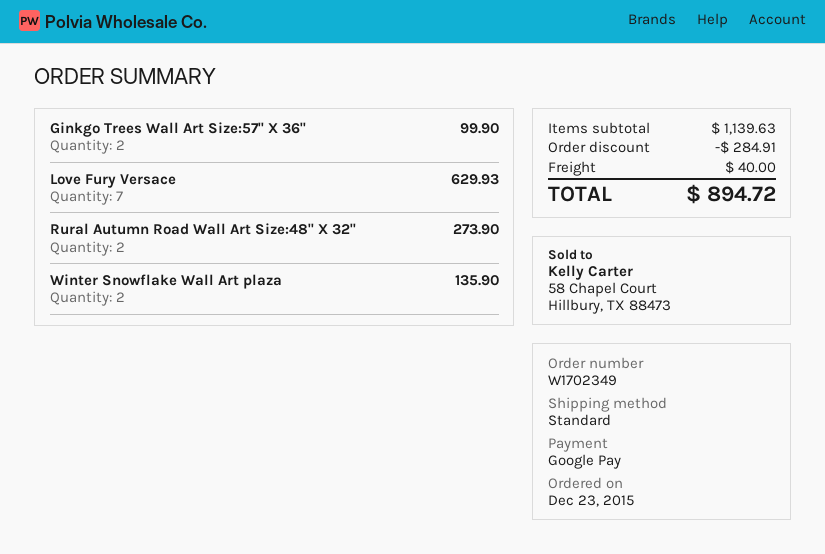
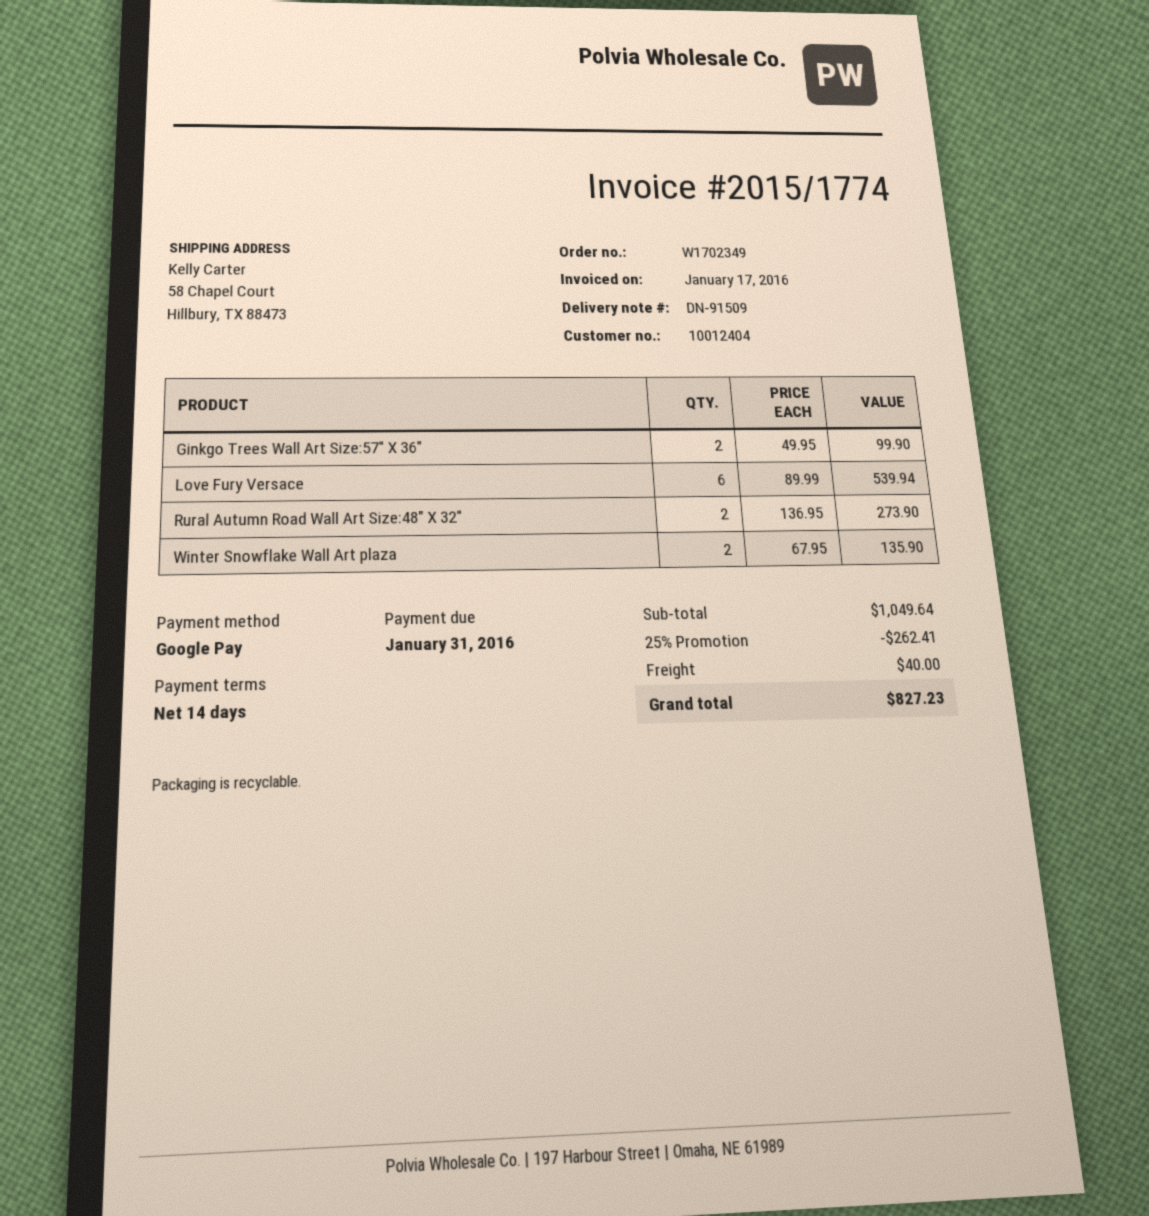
Love Fury Versace: 7 for 629.93 -> 6 for 539.94
subtotal: 1139.63 -> 1049.64
discount: 284.91 -> 262.41
total: 894.72 -> 827.23

